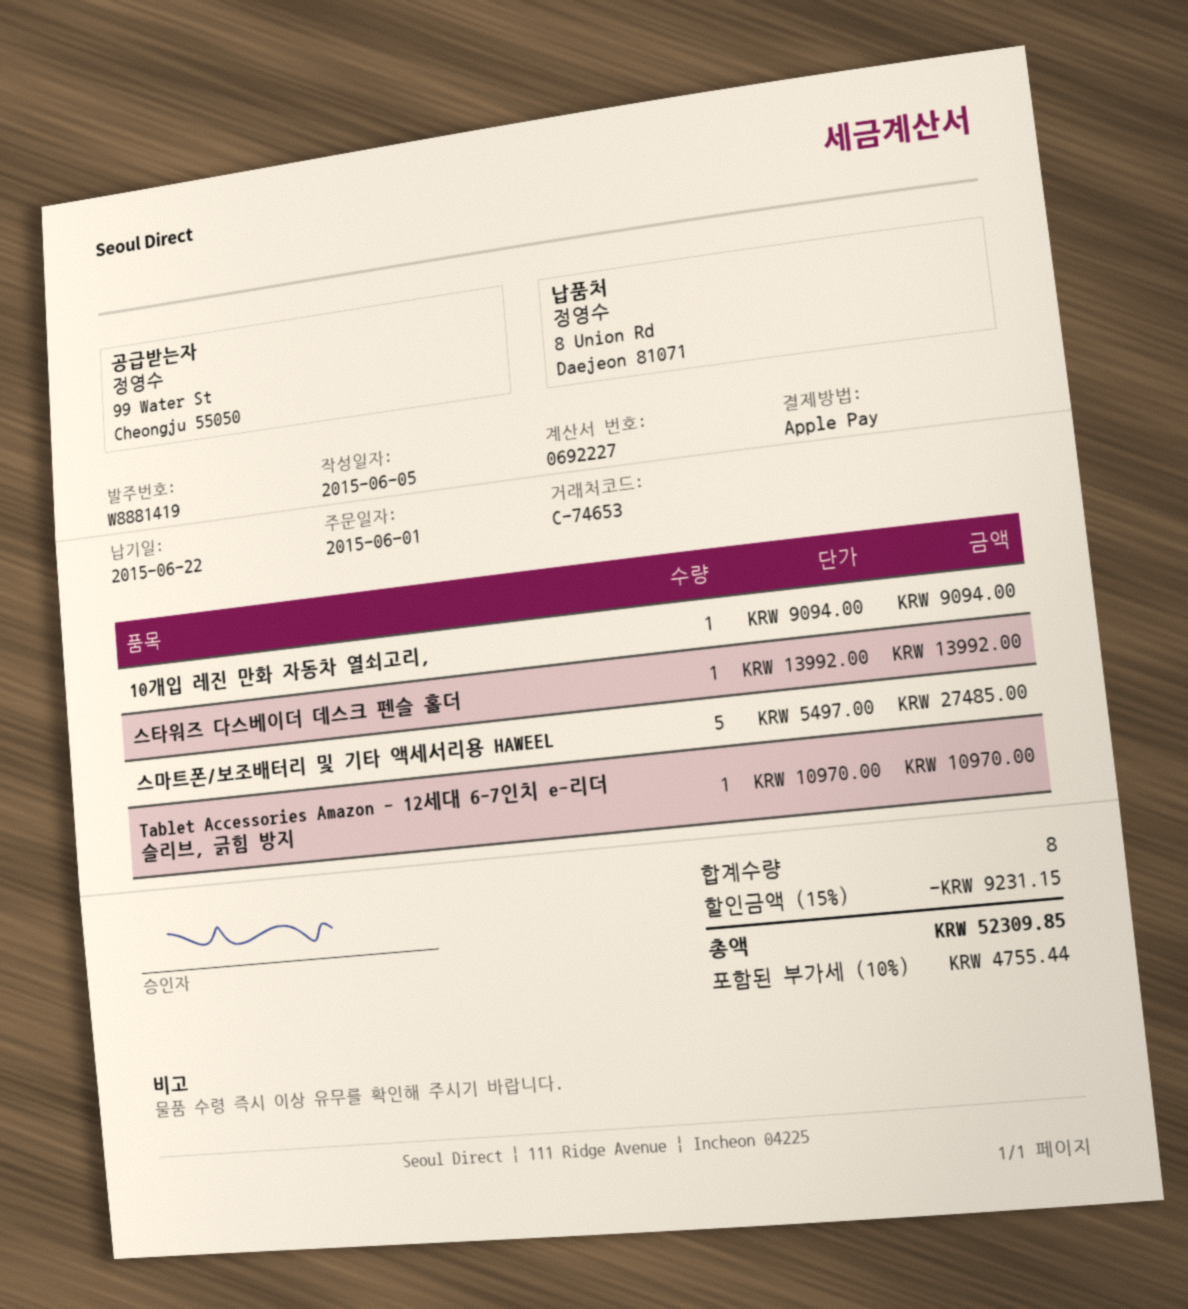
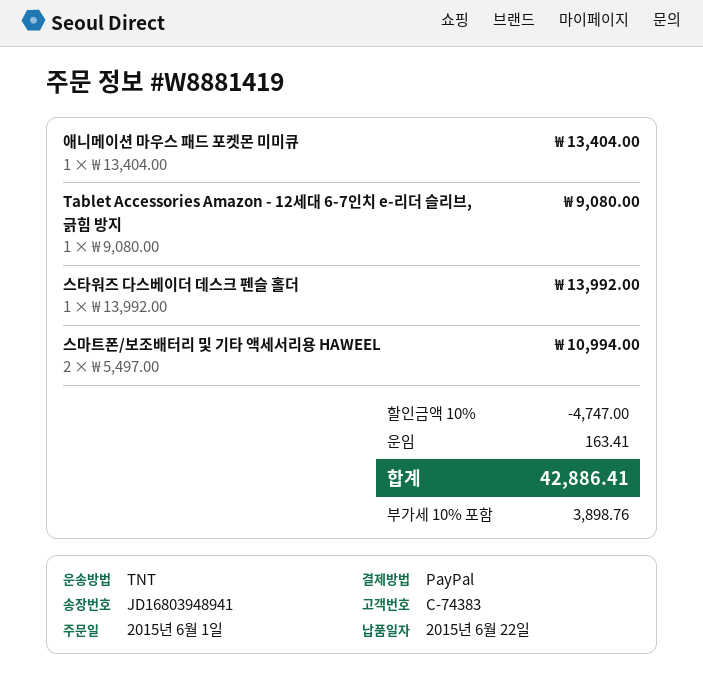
customer number: C-74653 -> C-74383
payment method: Apple Pay -> PayPal
10개입 레진 만화 자동차 열쇠고리,: 1 x 9094.00 = 9094.00 -> none
스마트폰/보조배터리 및 기타 액세서리용 HAWEEL: 5 x 5497.00 = 27485.00 -> 2 x 5497.00 = 10994.00
Tablet Accessories Amazon - 12세대 6-7인치 e-리더 슬리브, 긁힘 방지: 1 x 10970.00 = 10970.00 -> 1 x 9080.00 = 9080.00
애니메이션 마우스 패드 포켓몬 미미큐: none -> 1 x 13404.00 = 13404.00
discount: 15% = 9231.15 -> 10% = 4747.00
shipping: none -> 163.41
tax: 10% = 4755.44 -> 10% = 3898.76
total: 52309.85 -> 42886.41

